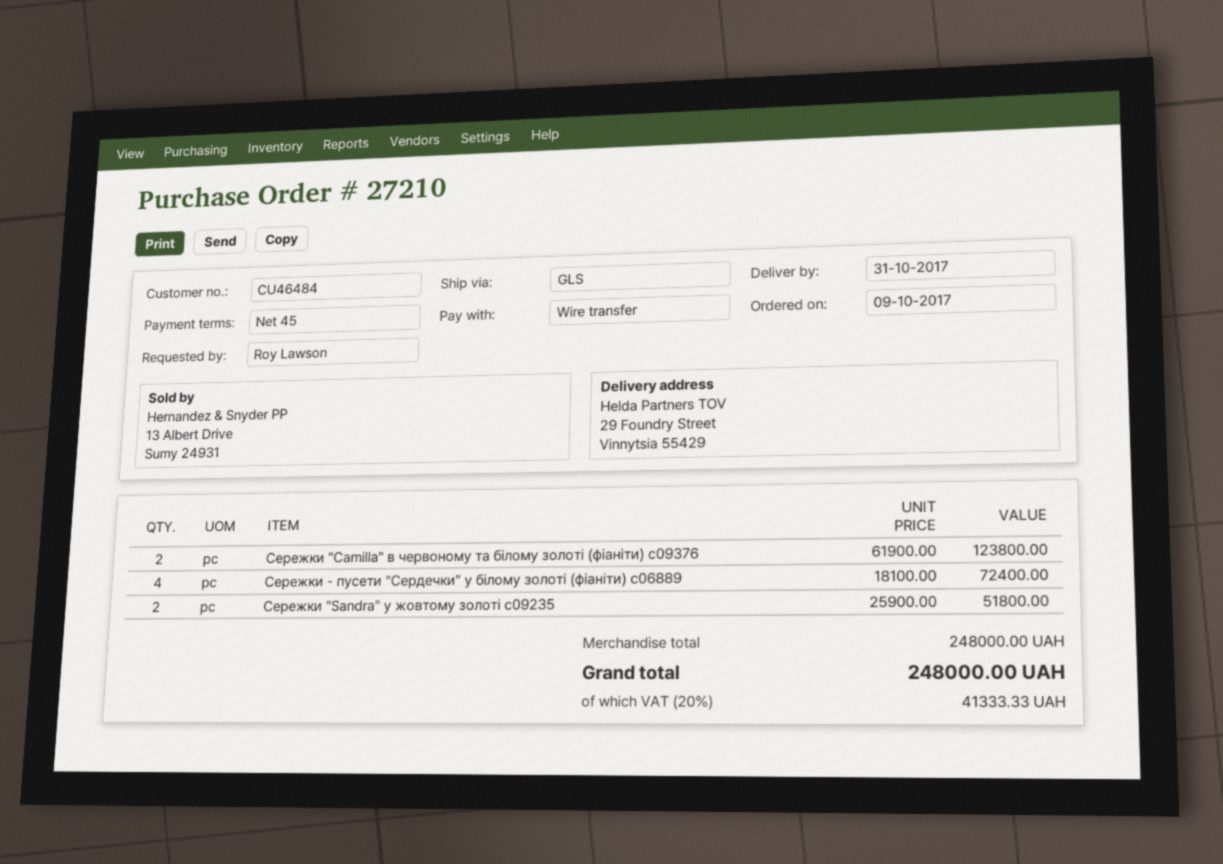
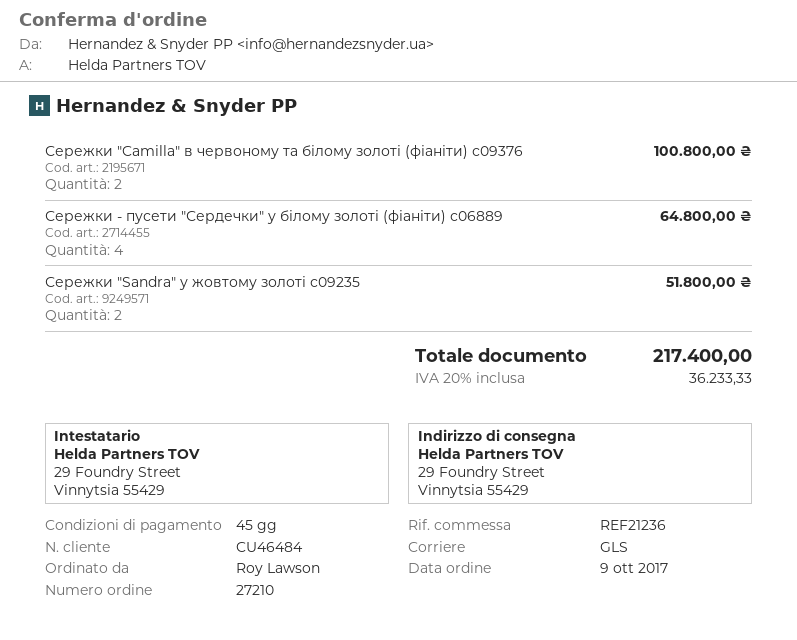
Сережки "Camilla" в червоному та білому золоті (фіаніти) с09376: 2 for 123800.00 -> 2 for 100800.00
Сережки - пусети "Сердечки" у білому золоті (фіаніти) с06889: 4 for 72400.00 -> 4 for 64800.00
tax: 20% = 41333.33 -> 20% = 36233.33
total: 248000.00 -> 217400.00

